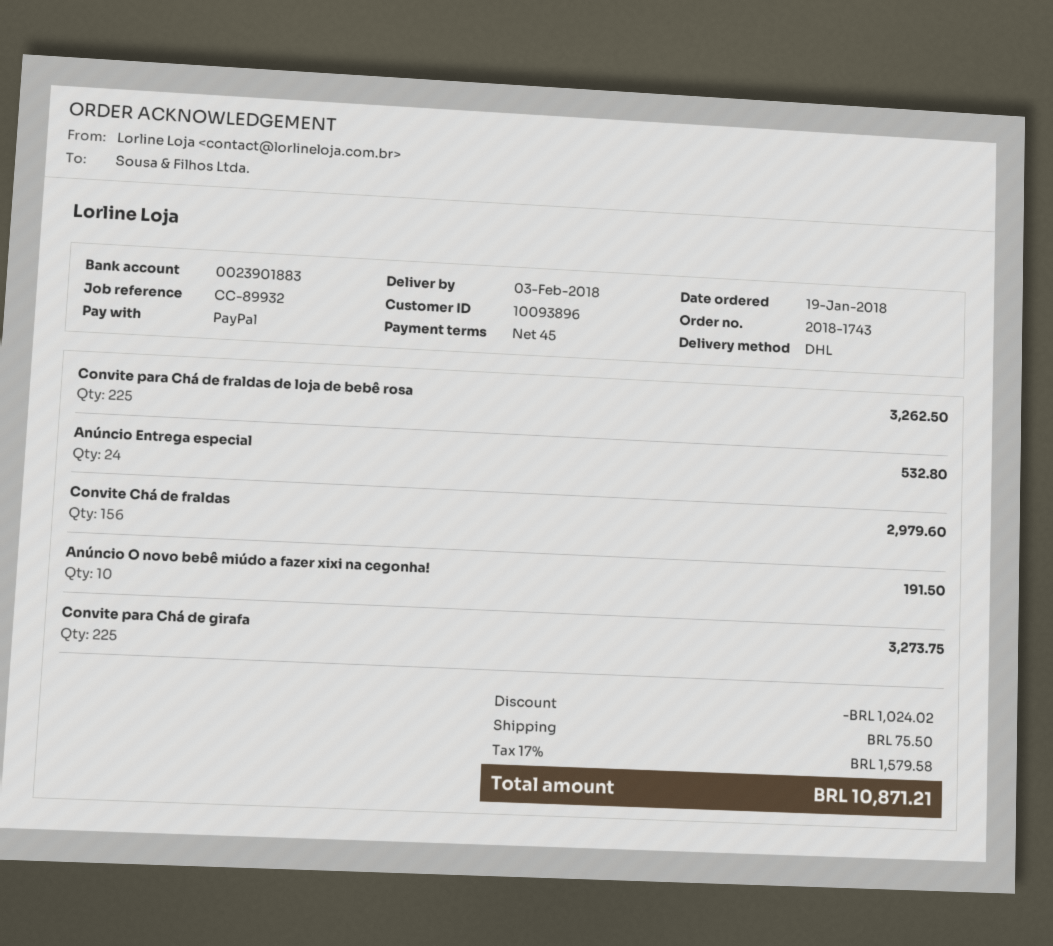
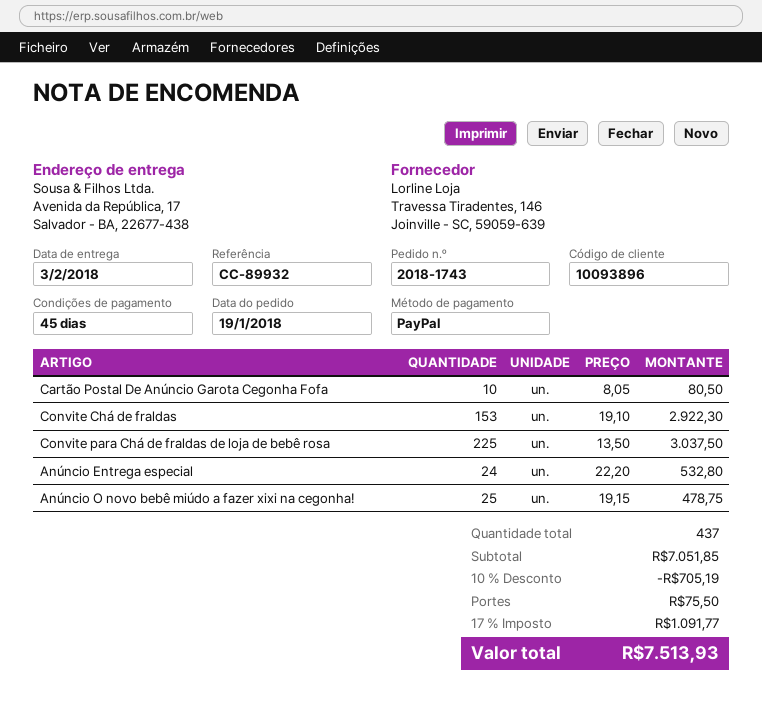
Convite para Chá de fraldas de loja de bebê rosa: 225 for 3262.50 -> 225 for 3037.50
Convite Chá de fraldas: 156 for 2979.60 -> 153 for 2922.30
Anúncio O novo bebê miúdo a fazer xixi na cegonha!: 10 for 191.50 -> 25 for 478.75
Convite para Chá de girafa: 225 for 3273.75 -> none
Cartão Postal De Anúncio Garota Cegonha Fofa: none -> 10 for 80.50
discount: 1024.02 -> 705.19
tax: 17% = 1579.58 -> 17% = 1091.77
total: 10871.21 -> 7513.93

